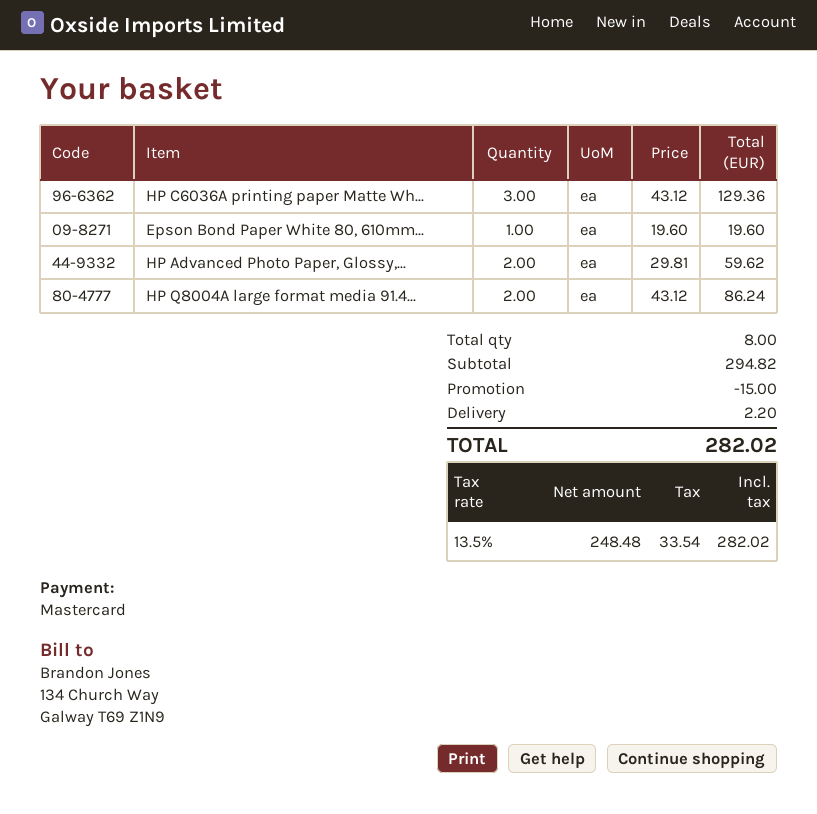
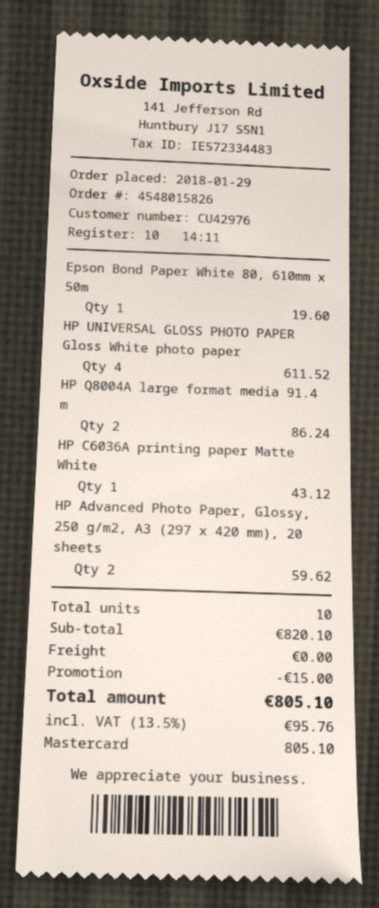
HP C6036A printing paper Matte Wh...: 3 for 129.36 -> 1 for 43.12
HP UNIVERSAL GLOSS PHOTO PAPER Gloss White photo paper: none -> 4 for 611.52
total quantity: 8 -> 10
subtotal: 294.82 -> 820.10
shipping: 2.20 -> 0.00
tax: 13.5% = 33.54 -> 13.5% = 95.76
total: 282.02 -> 805.10

